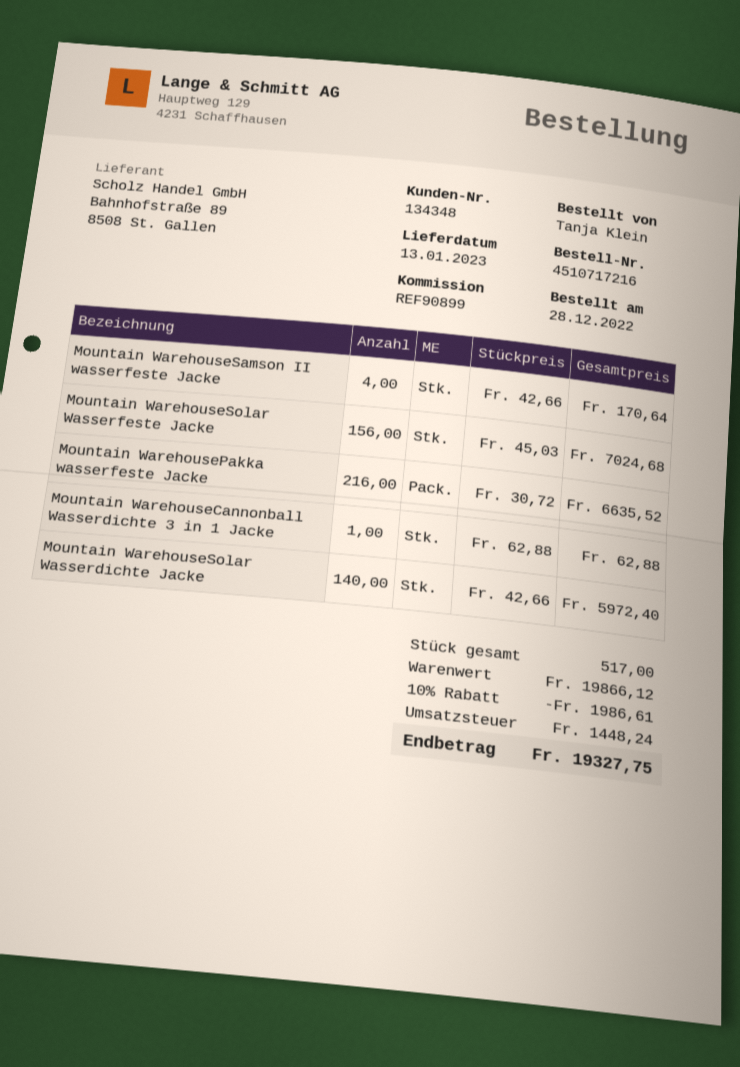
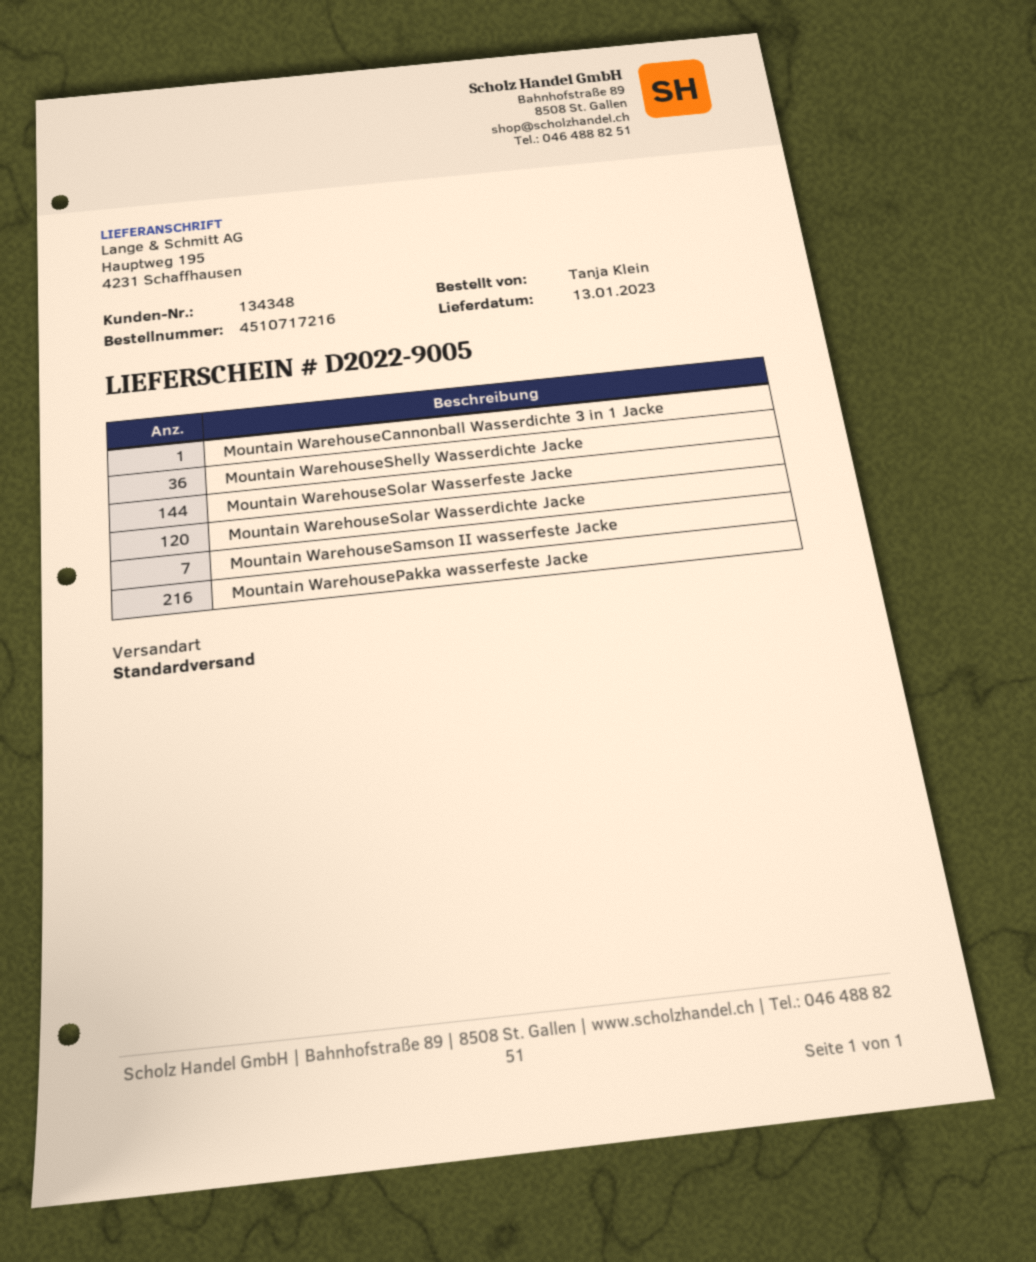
Mountain WarehouseSamson II wasserfeste Jacke: 4 -> 7
Mountain WarehouseSolar Wasserfeste Jacke: 156 -> 144
Mountain WarehouseSolar Wasserdichte Jacke: 140 -> 120
Mountain WarehouseShelly Wasserdichte Jacke: none -> 36

